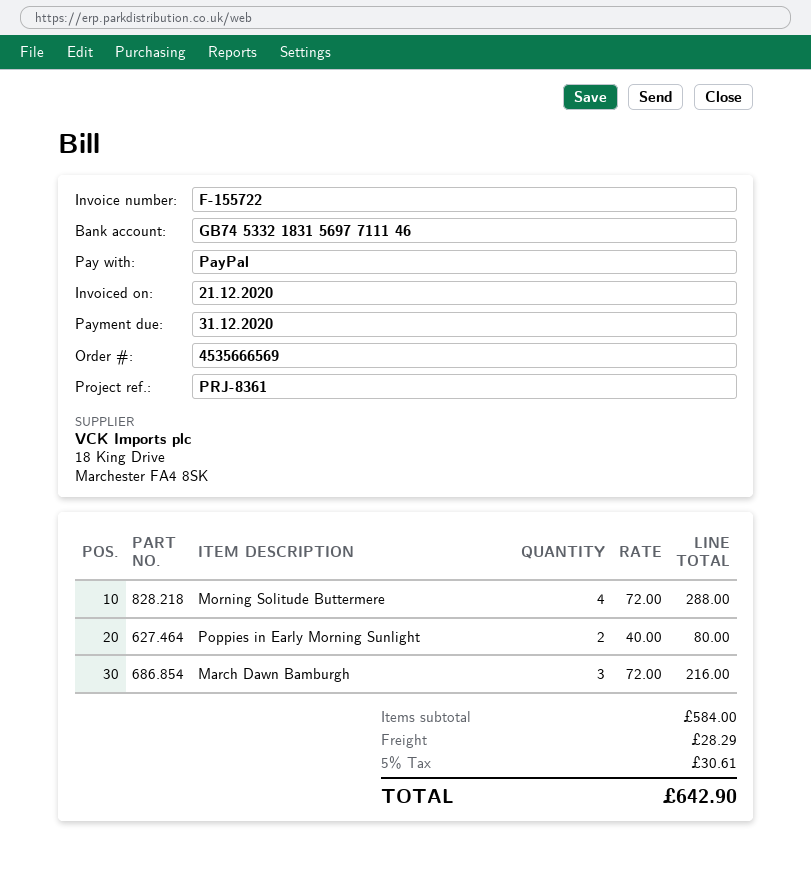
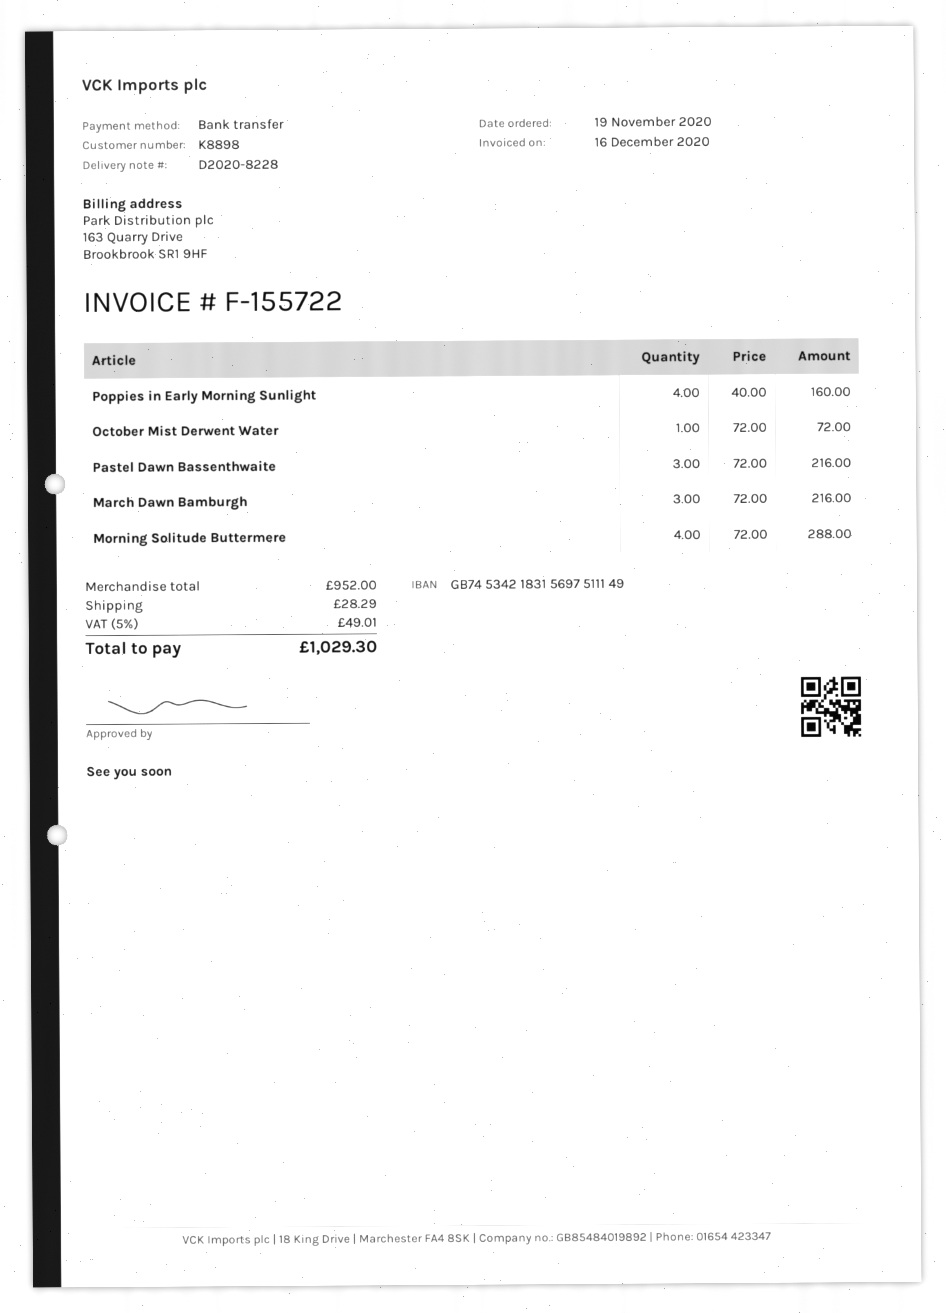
invoice date: 2020-12-21 -> 2020-12-16
payment method: PayPal -> bank transfer
bank account: GB74533218315697711146 -> GB74534218315697511149
Poppies in Early Morning Sunlight: 2 x 40.00 = 80.00 -> 4 x 40.00 = 160.00
October Mist Derwent Water: none -> 1 x 72.00 = 72.00
Pastel Dawn Bassenthwaite: none -> 3 x 72.00 = 216.00
subtotal: 584.00 -> 952.00
tax: 5% = 30.61 -> 5% = 49.01
total: 642.90 -> 1029.30

